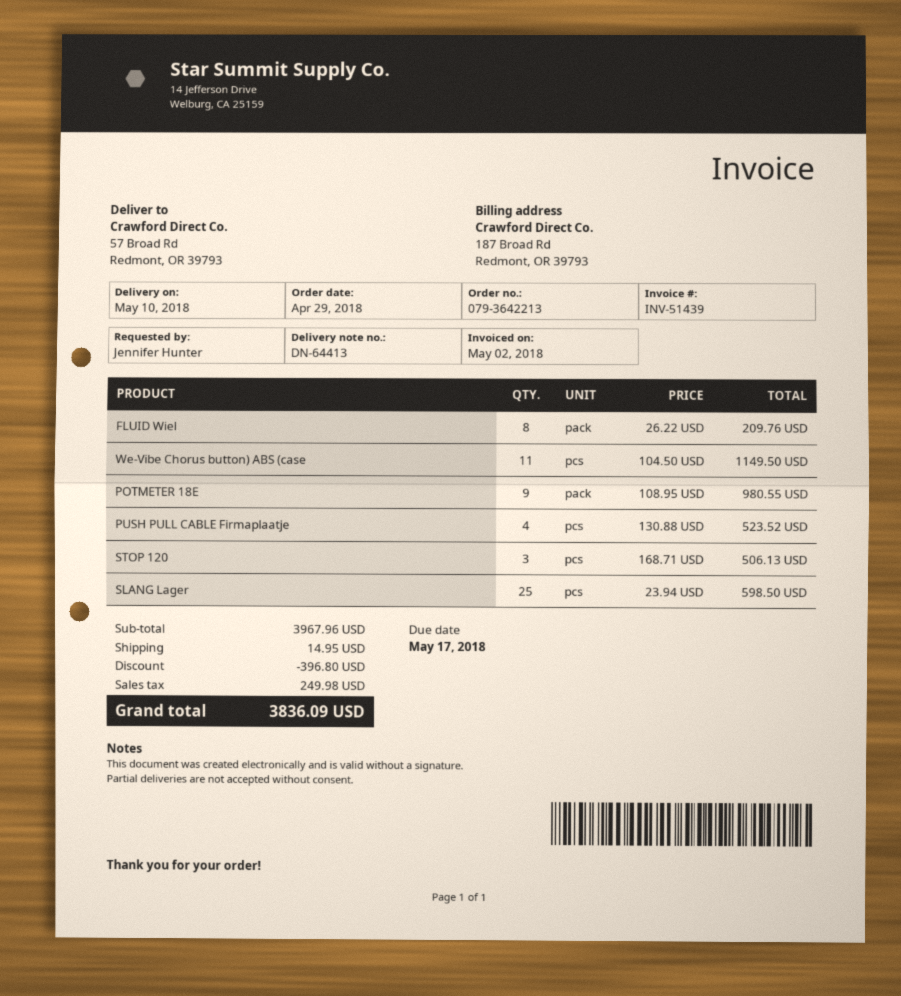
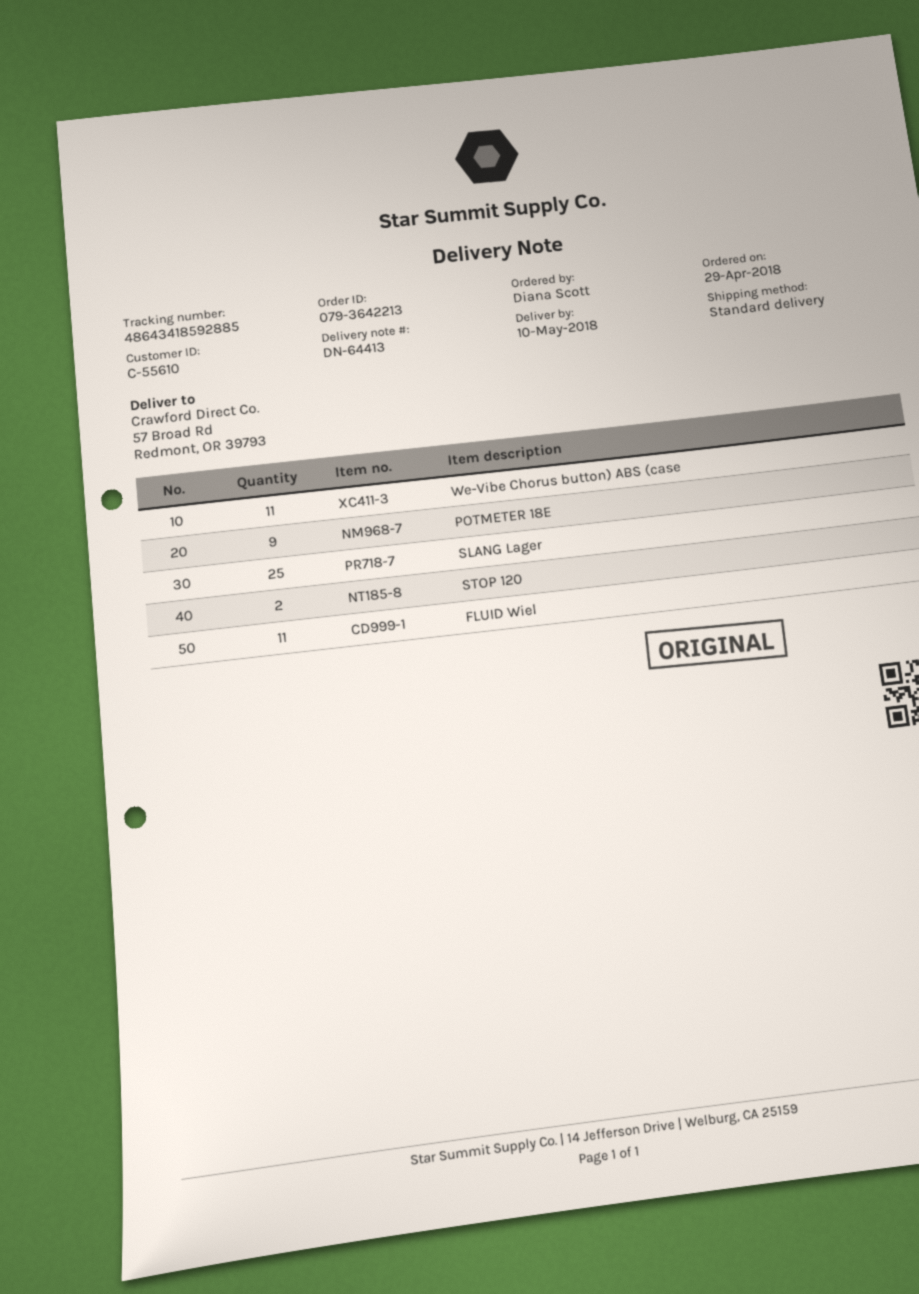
ordered by: Jennifer Hunter -> Diana Scott
FLUID Wiel: 8 -> 11
PUSH PULL CABLE Firmaplaatje: 4 -> none
STOP 120: 3 -> 2

